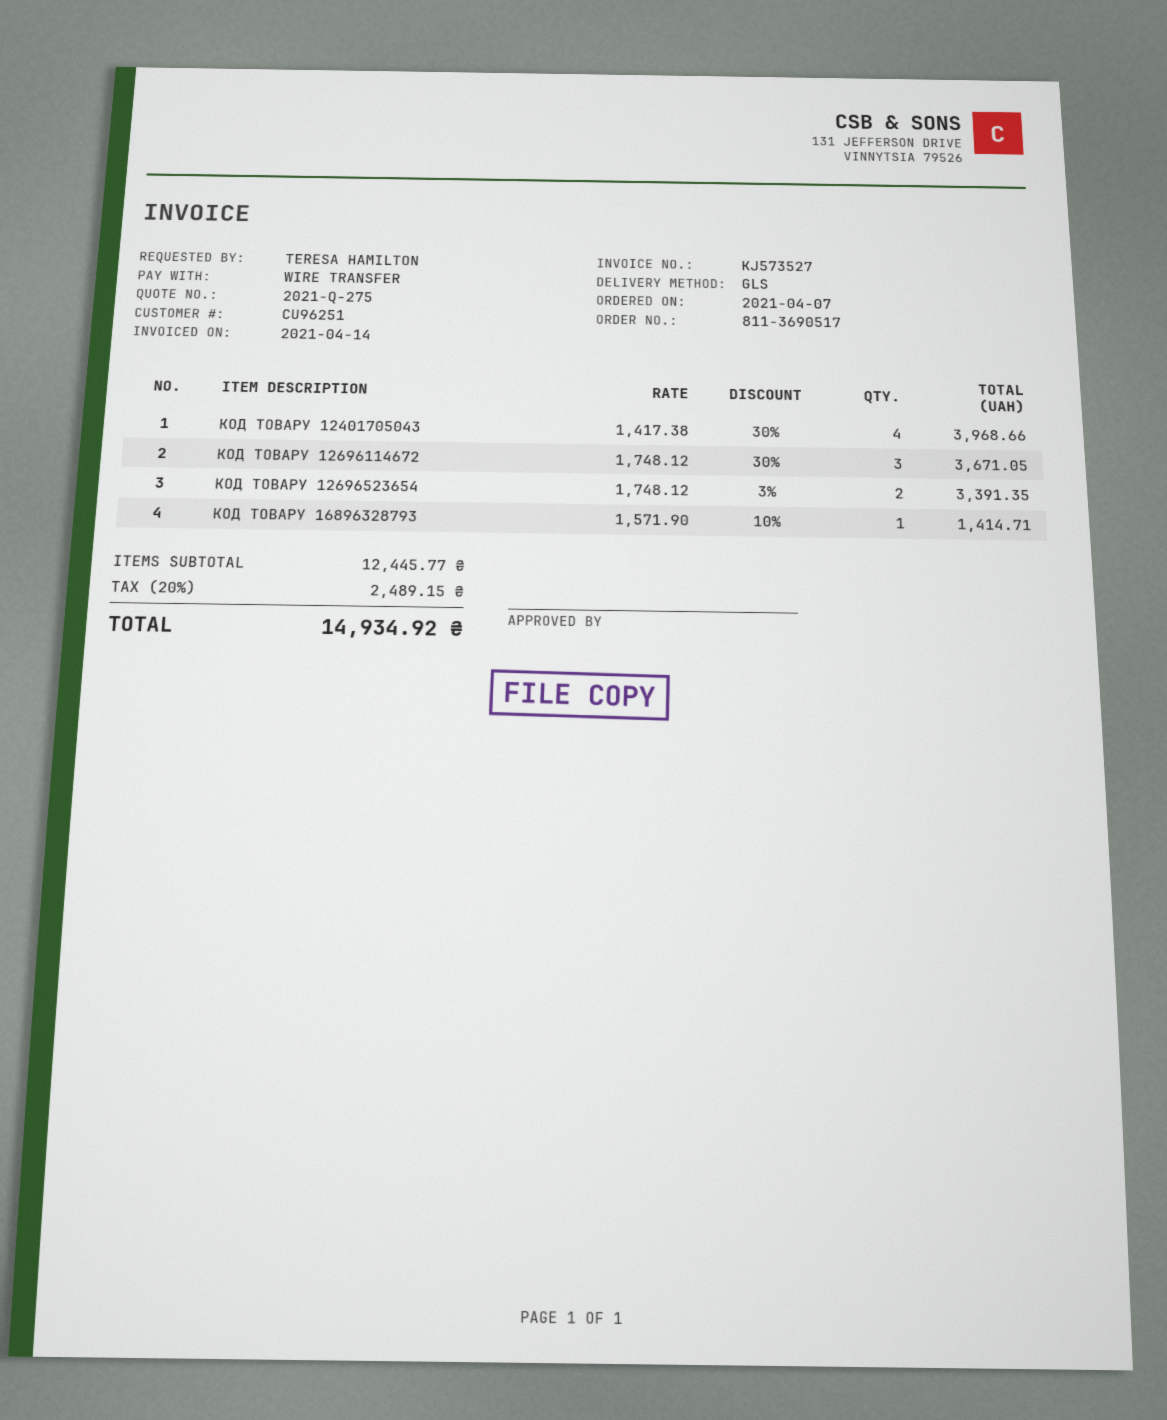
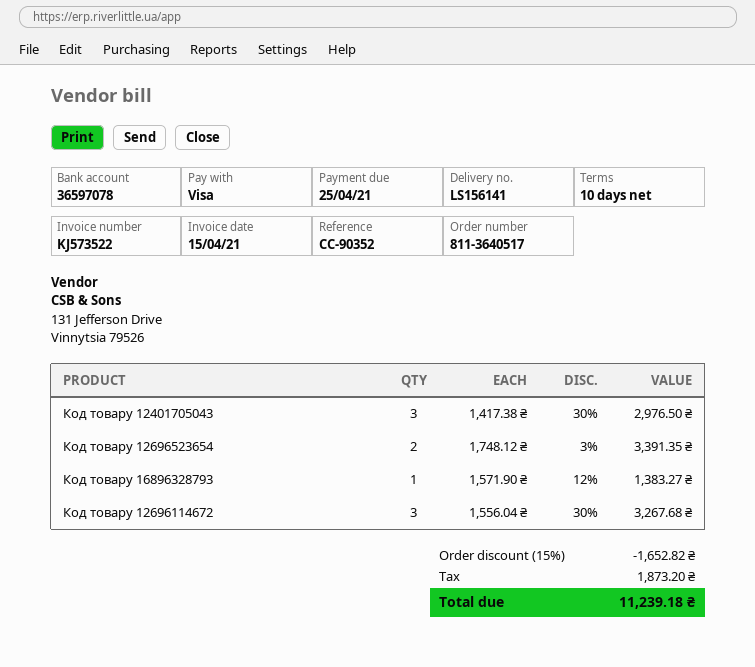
order number: 811-3690517 -> 811-3640517
invoice number: KJ573527 -> KJ573522
invoice date: 2021-04-14 -> 2021-04-15
payment method: bank transfer -> Visa
КОД ТОВАРУ 12401705043: 4 x 1417.38 - 30% = 3968.66 -> 3 x 1417.38 - 30% = 2976.50
КОД ТОВАРУ 12696114672: 3 x 1748.12 - 30% = 3671.05 -> 3 x 1556.04 - 30% = 3267.68
КОД ТОВАРУ 16896328793: 1 x 1571.90 - 10% = 1414.71 -> 1 x 1571.90 - 12% = 1383.27
discount: none -> 15% = 1652.82
tax: 2489.15 -> 1873.20
total: 14934.92 -> 11239.18

